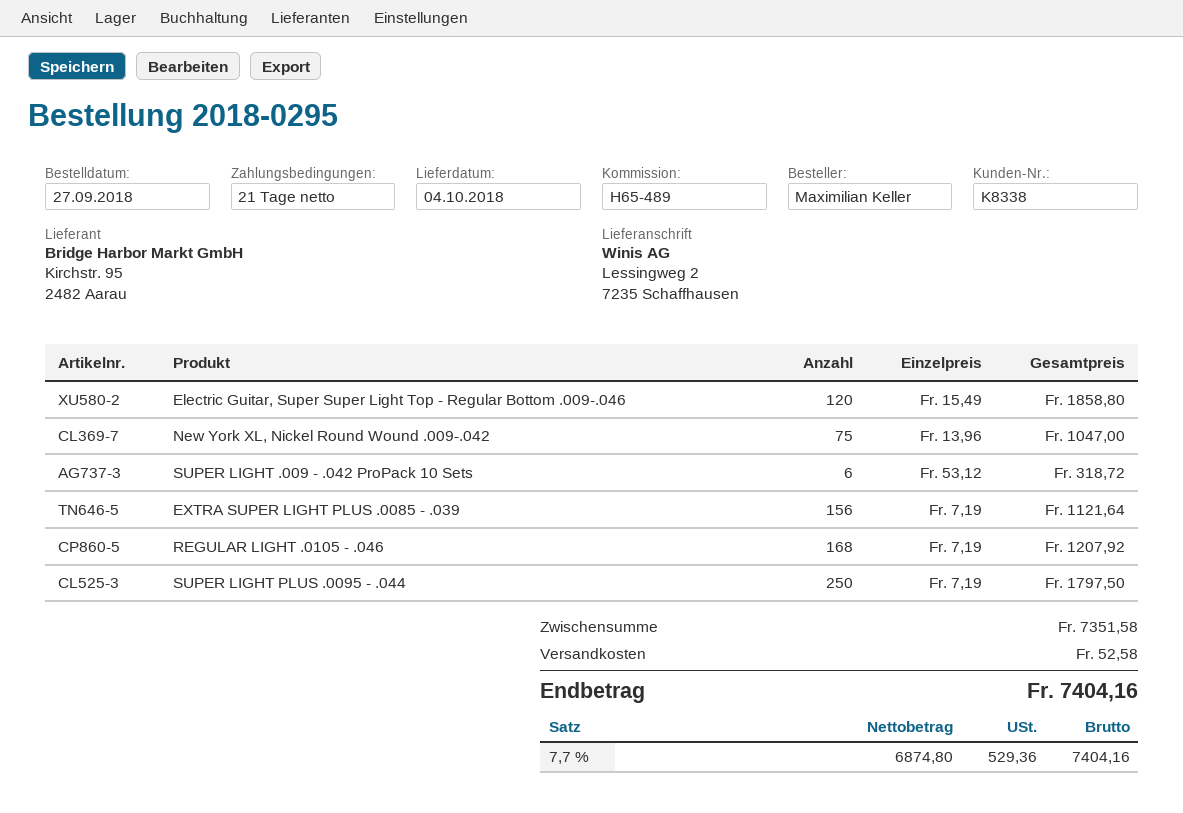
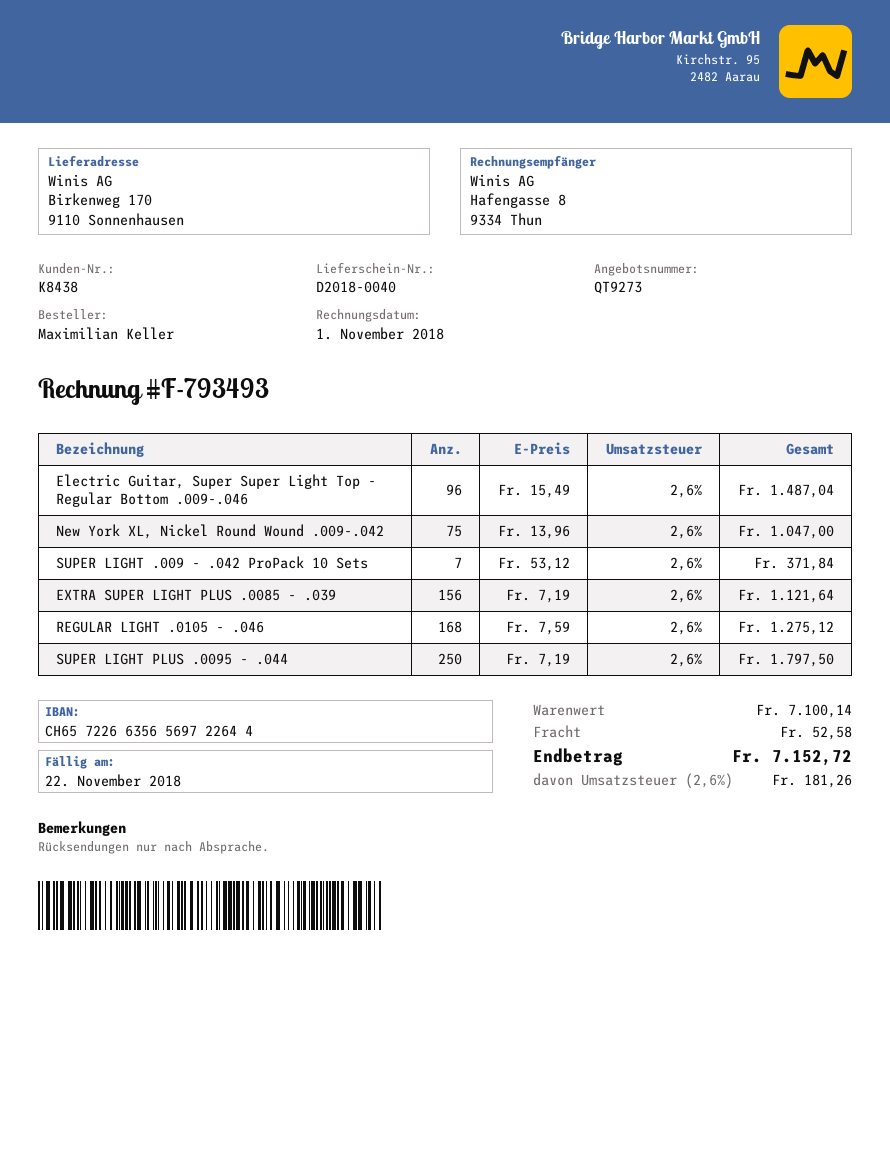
customer number: K8338 -> K8438
ship to: Lessingweg 2, 7235 Schaffhausen -> Birkenweg 170, 9110 Sonnenhausen
Electric Guitar, Super Super Light Top - Regular Bottom .009-.046: 120 x 15.49 = 1858.80 -> 96 x 15.49 = 1487.04
SUPER LIGHT .009 - .042 ProPack 10 Sets: 6 x 53.12 = 318.72 -> 7 x 53.12 = 371.84
REGULAR LIGHT .0105 - .046: 168 x 7.19 = 1207.92 -> 168 x 7.59 = 1275.12
subtotal: 7351.58 -> 7100.14
tax: 7.7% = 529.36 -> 2.6% = 181.26
total: 7404.16 -> 7152.72

